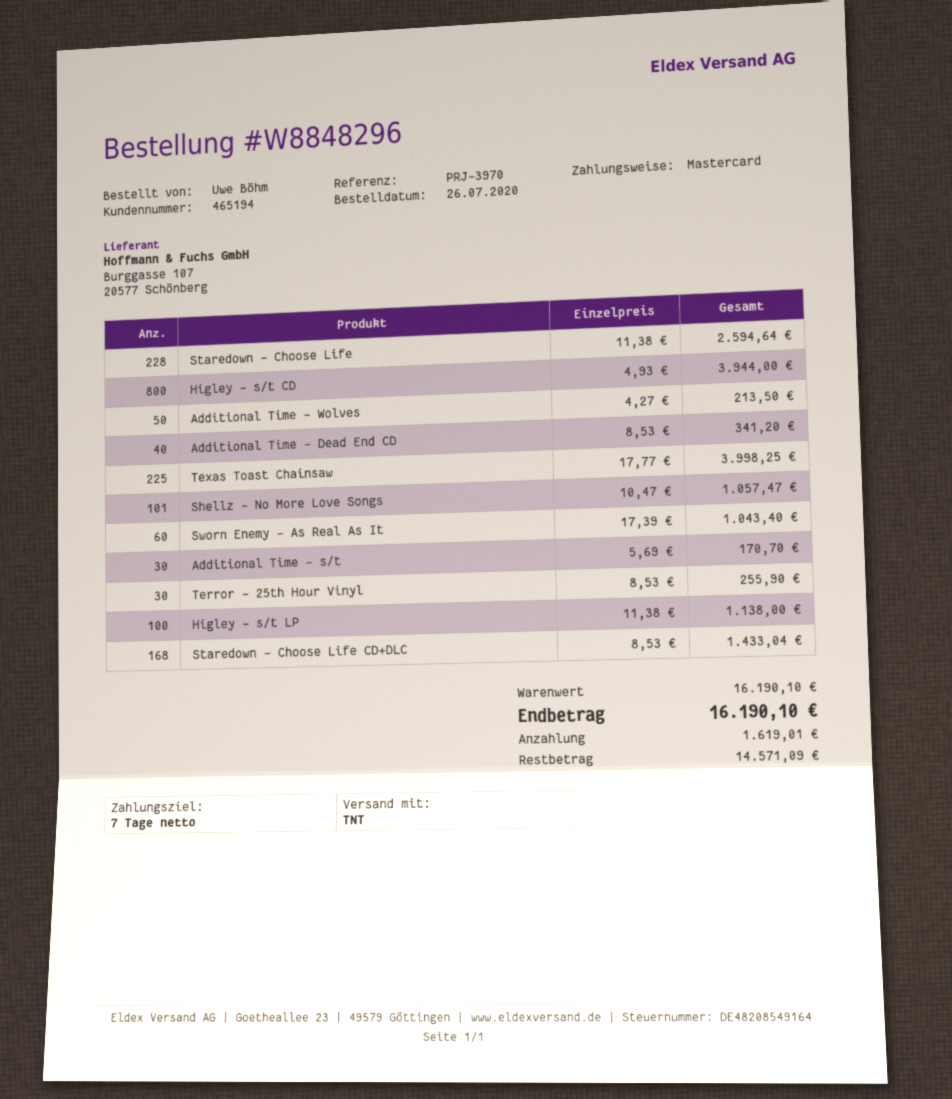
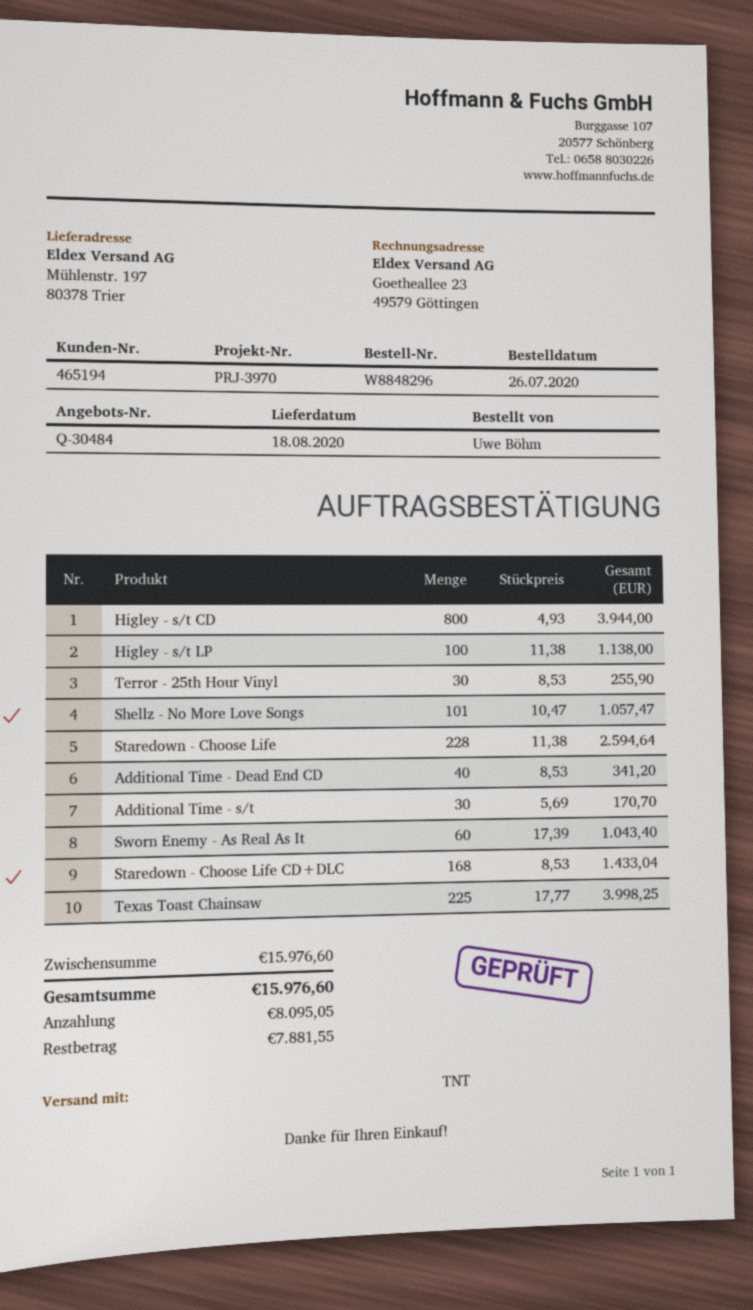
Additional Time - Wolves: 50 x 4.27 = 213.50 -> none
subtotal: 16190.10 -> 15976.60
total: 16190.10 -> 15976.60
deposit: 1619.01 -> 8095.05
balance: 14571.09 -> 7881.55

